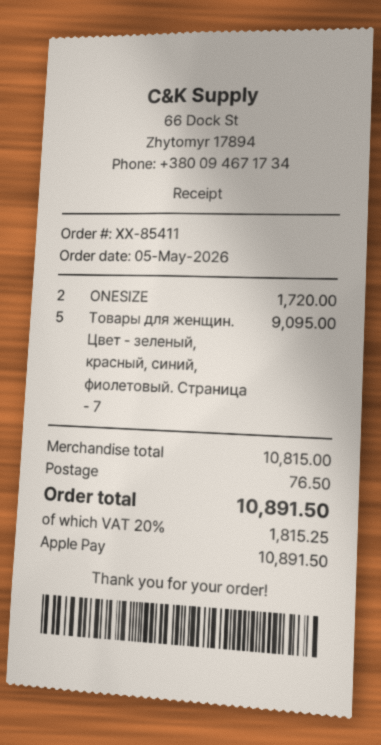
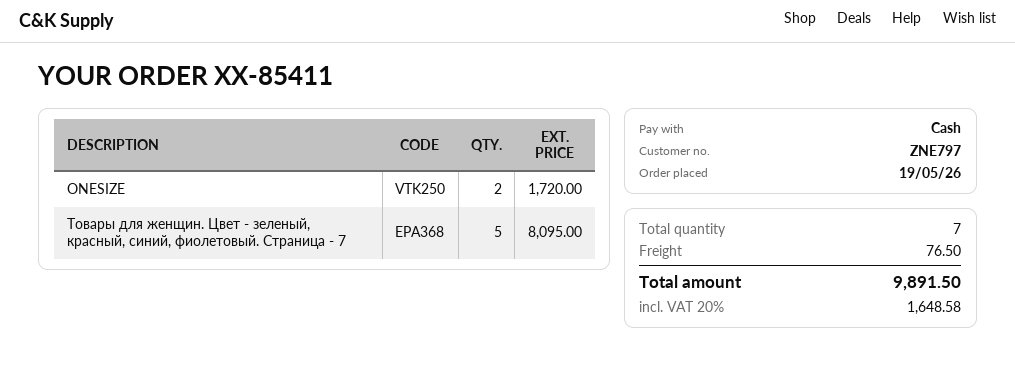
order date: 2026-05-05 -> 2026-05-19
payment method: Apple Pay -> cash
Товары для женщин. Цвет - зеленый, красный, синий, фиолетовый. Страница - 7: 5 for 9095.00 -> 5 for 8095.00
tax: 20% = 1815.25 -> 20% = 1648.58
total: 10891.50 -> 9891.50

